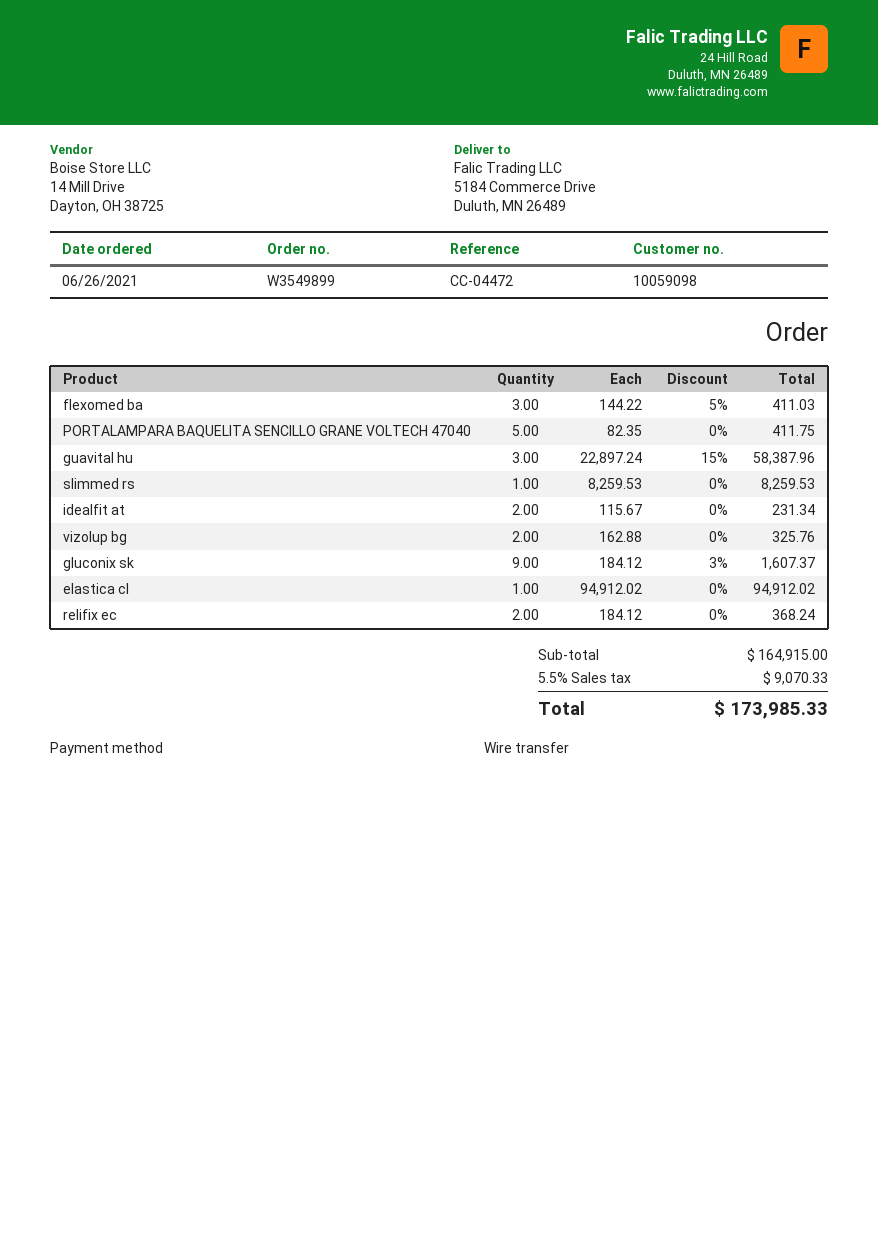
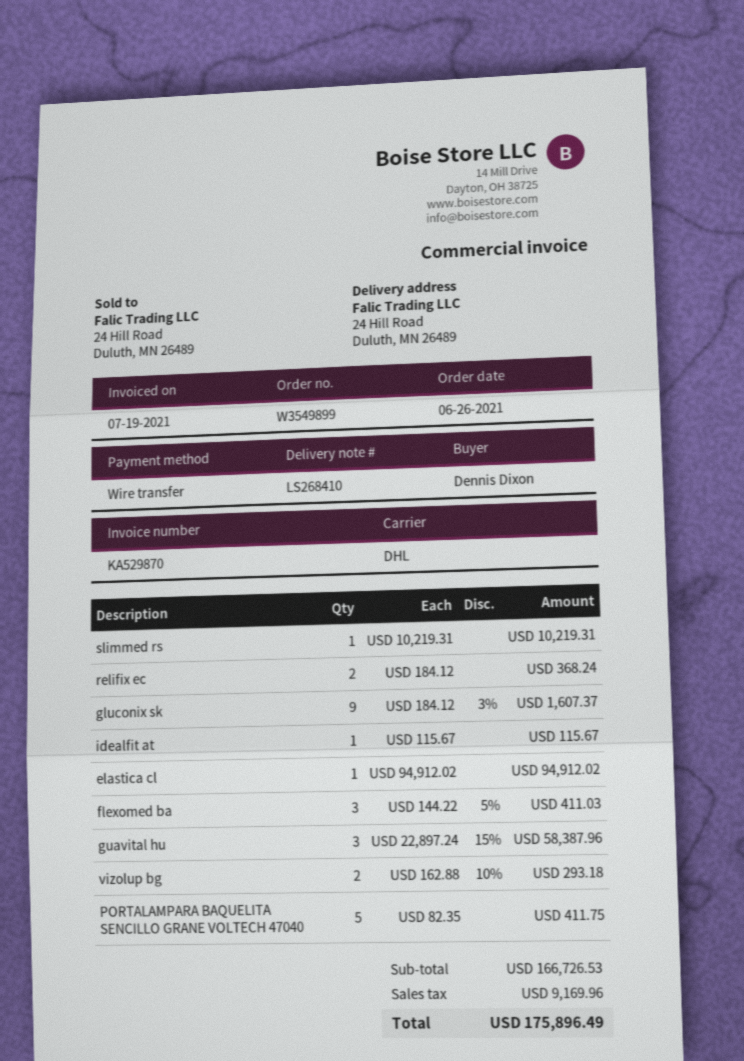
ship to: 5184 Commerce Drive, Duluth, MN 26489 -> 24 Hill Road, Duluth, MN 26489
slimmed rs: 1 x 8259.53 = 8259.53 -> 1 x 10219.31 = 10219.31
idealfit at: 2 x 115.67 = 231.34 -> 1 x 115.67 = 115.67
vizolup bg: 2 x 162.88 = 325.76 -> 2 x 162.88 - 10% = 293.18
subtotal: 164915.00 -> 166726.53
tax: 9070.33 -> 9169.96
total: 173985.33 -> 175896.49

